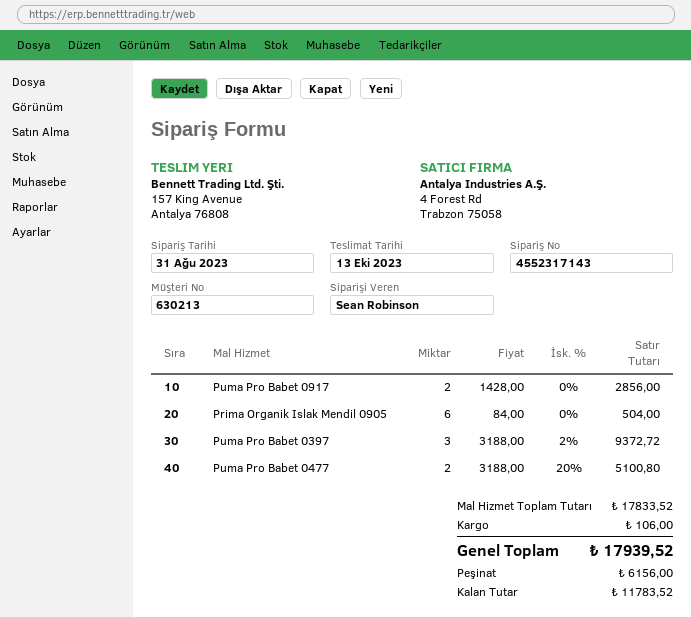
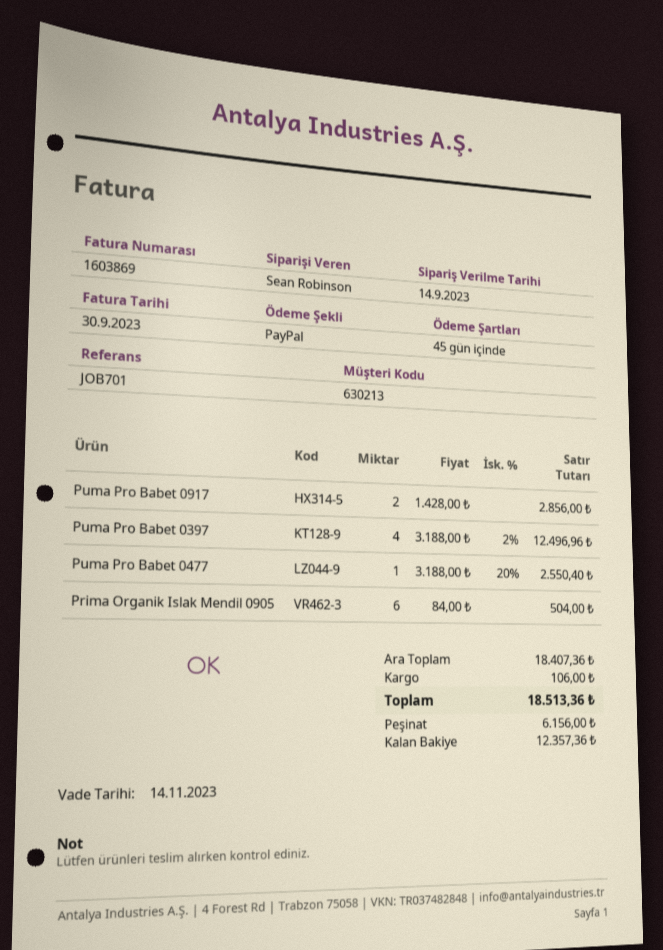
order date: 2023-08-31 -> 2023-09-14
Puma Pro Babet 0397: 3 x 3188.00 - 2% = 9372.72 -> 4 x 3188.00 - 2% = 12496.96
Puma Pro Babet 0477: 2 x 3188.00 - 20% = 5100.80 -> 1 x 3188.00 - 20% = 2550.40
subtotal: 17833.52 -> 18407.36
total: 17939.52 -> 18513.36
balance: 11783.52 -> 12357.36

